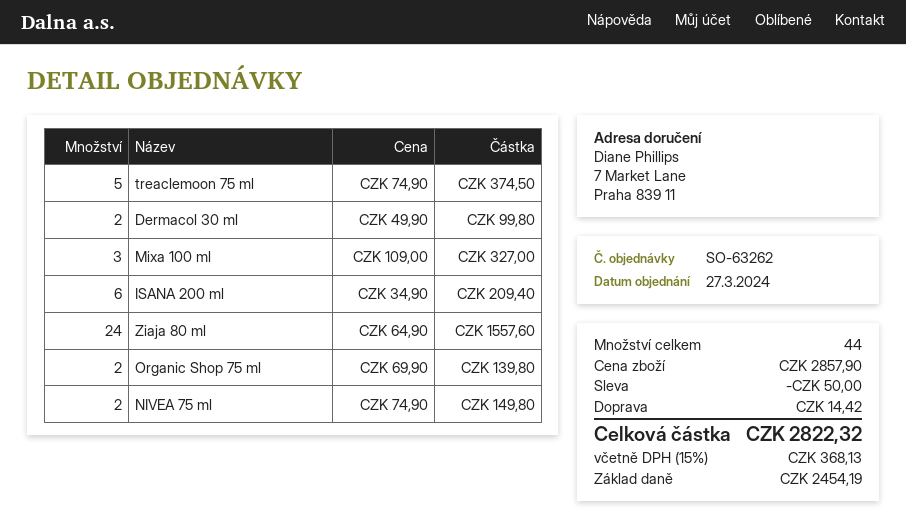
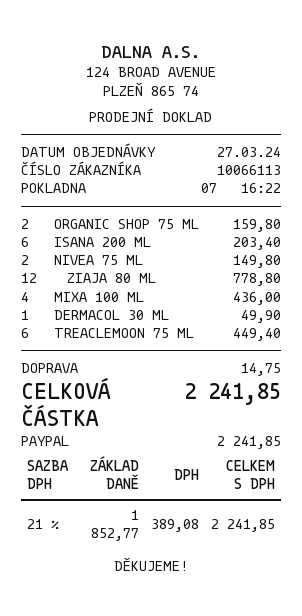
treaclemoon 75 ml: 5 for 374.50 -> 6 for 449.40
Dermacol 30 ml: 2 for 99.80 -> 1 for 49.90
Mixa 100 ml: 3 for 327.00 -> 4 for 436.00
ISANA 200 ml: 6 for 209.40 -> 6 for 203.40
Ziaja 80 ml: 24 for 1557.60 -> 12 for 778.80
Organic Shop 75 ml: 2 for 139.80 -> 2 for 159.80
discount: 50.00 -> none
shipping: 14.42 -> 14.75
net: 2454.19 -> 1852.77
tax: 15% = 368.13 -> 21% = 389.08
total: 2822.32 -> 2241.85

